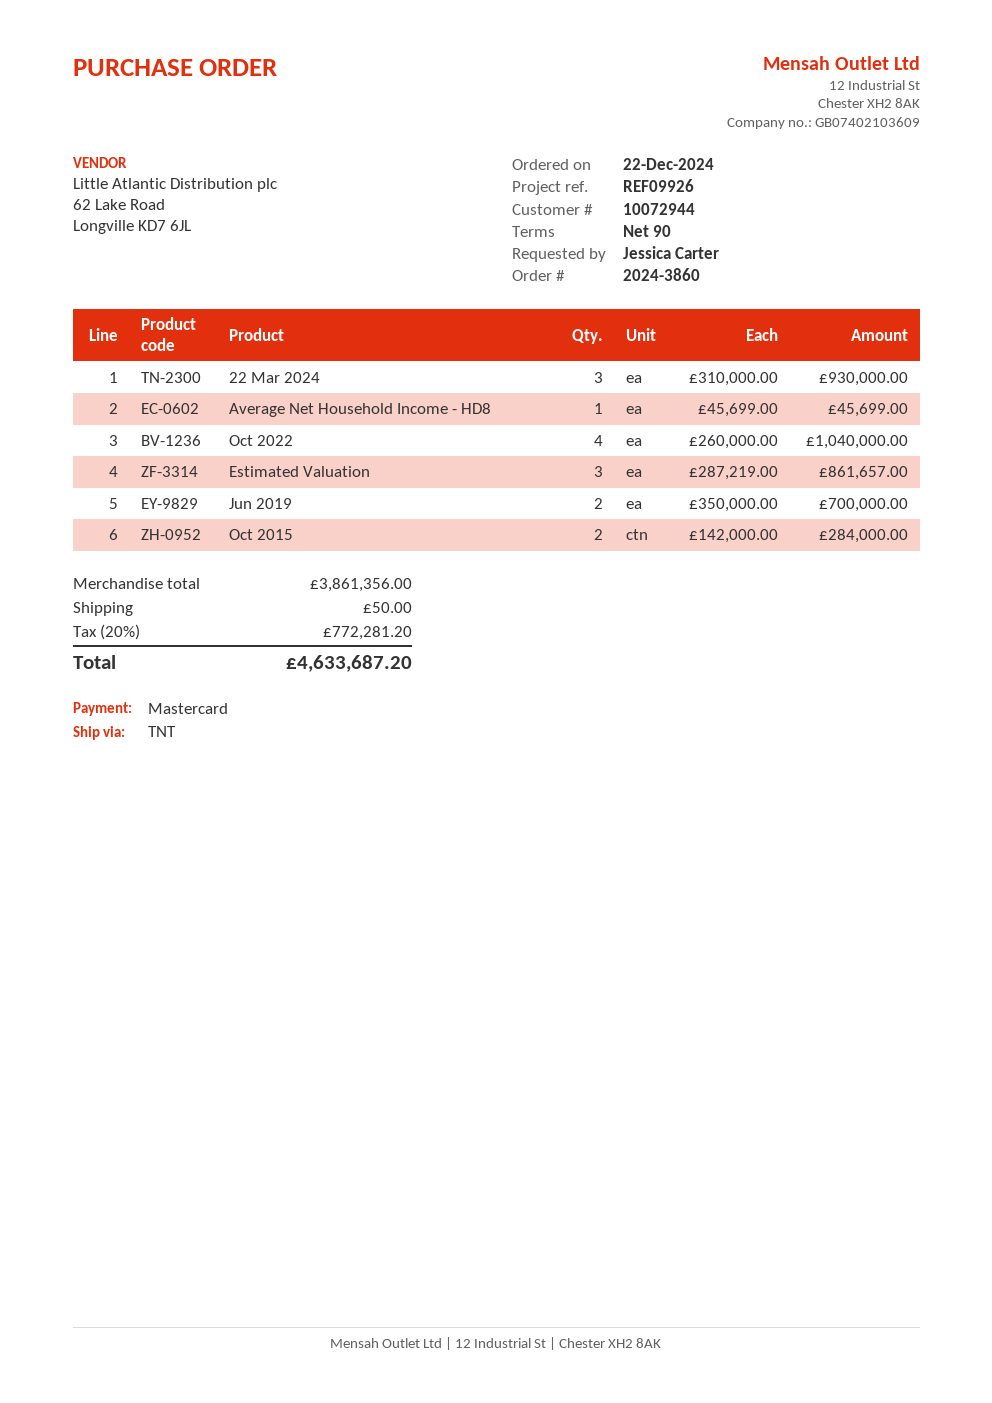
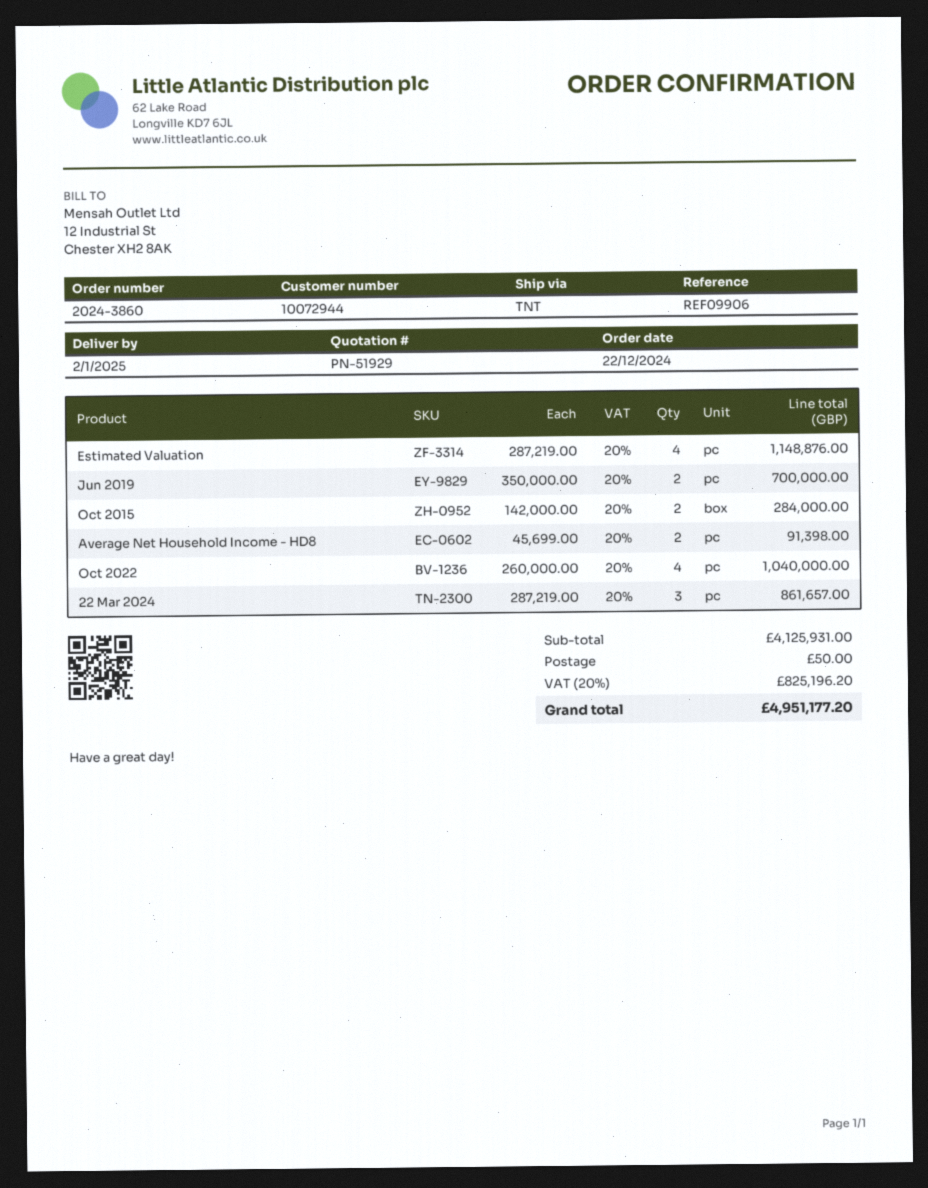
reference: REF09926 -> REF09906
22 Mar 2024: 3 x 310000.00 = 930000.00 -> 3 x 287219.00 = 861657.00
Average Net Household Income - HD8: 1 x 45699.00 = 45699.00 -> 2 x 45699.00 = 91398.00
Estimated Valuation: 3 x 287219.00 = 861657.00 -> 4 x 287219.00 = 1148876.00
subtotal: 3861356.00 -> 4125931.00
tax: 20% = 772281.20 -> 20% = 825196.20
total: 4633687.20 -> 4951177.20

